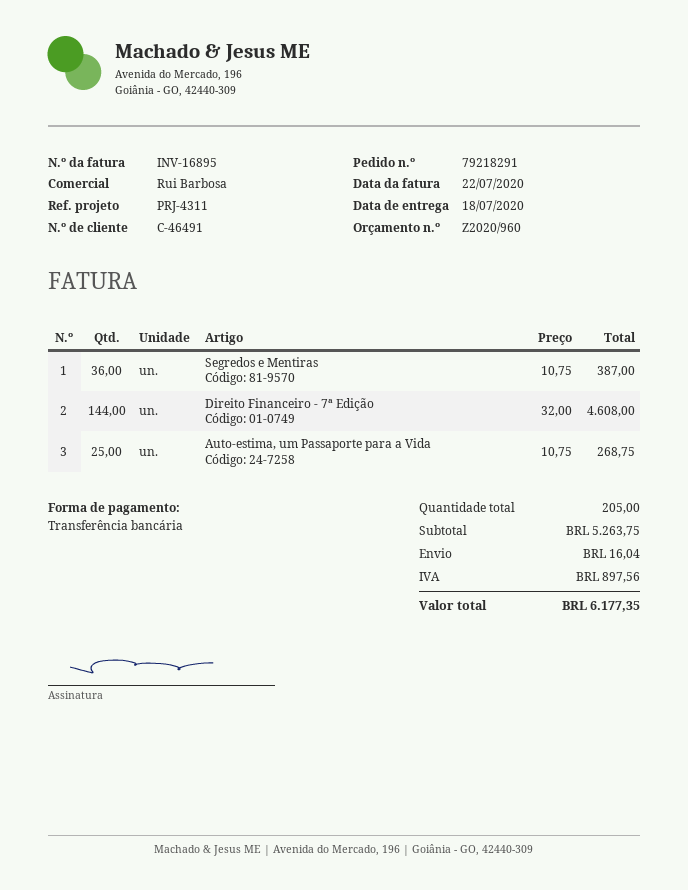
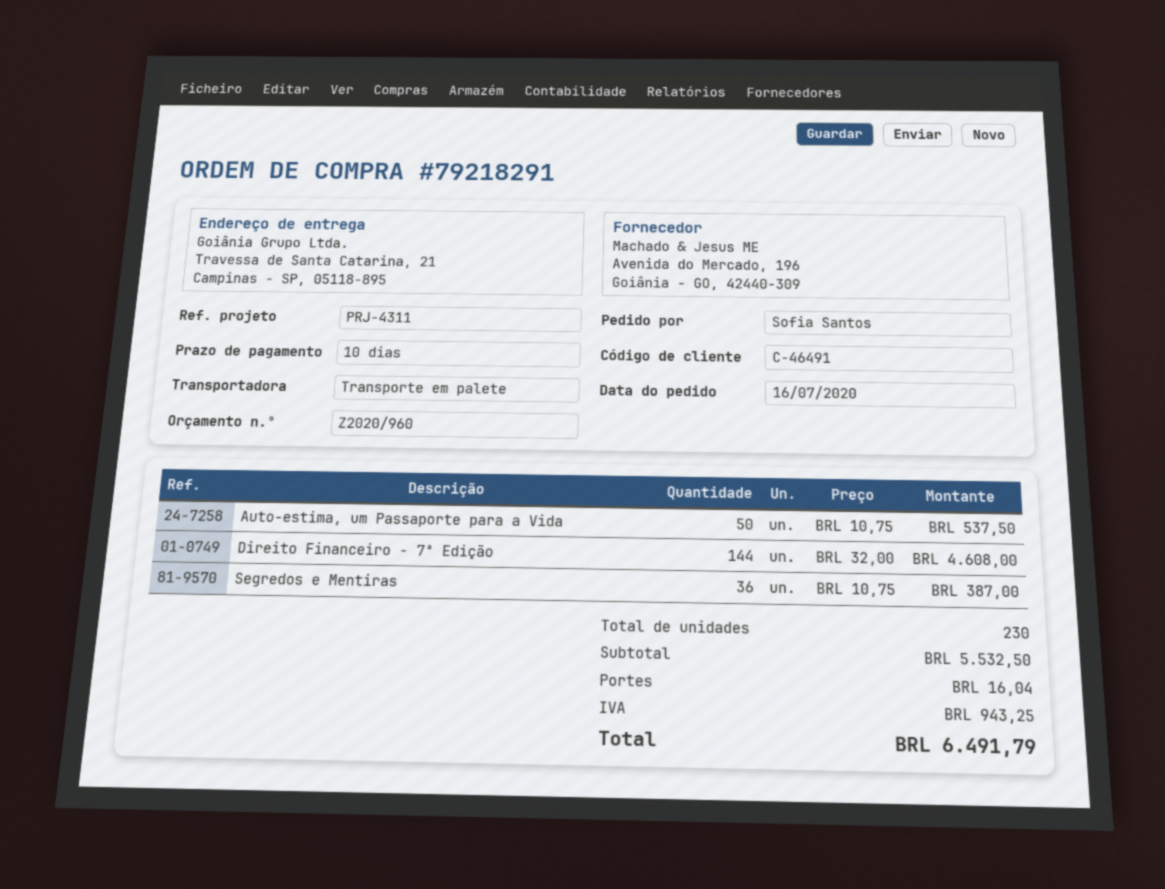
Auto-estima, um Passaporte para a Vida: 25 x 10.75 = 268.75 -> 50 x 10.75 = 537.50
total quantity: 205 -> 230
subtotal: 5263.75 -> 5532.50
tax: 897.56 -> 943.25
total: 6177.35 -> 6491.79

